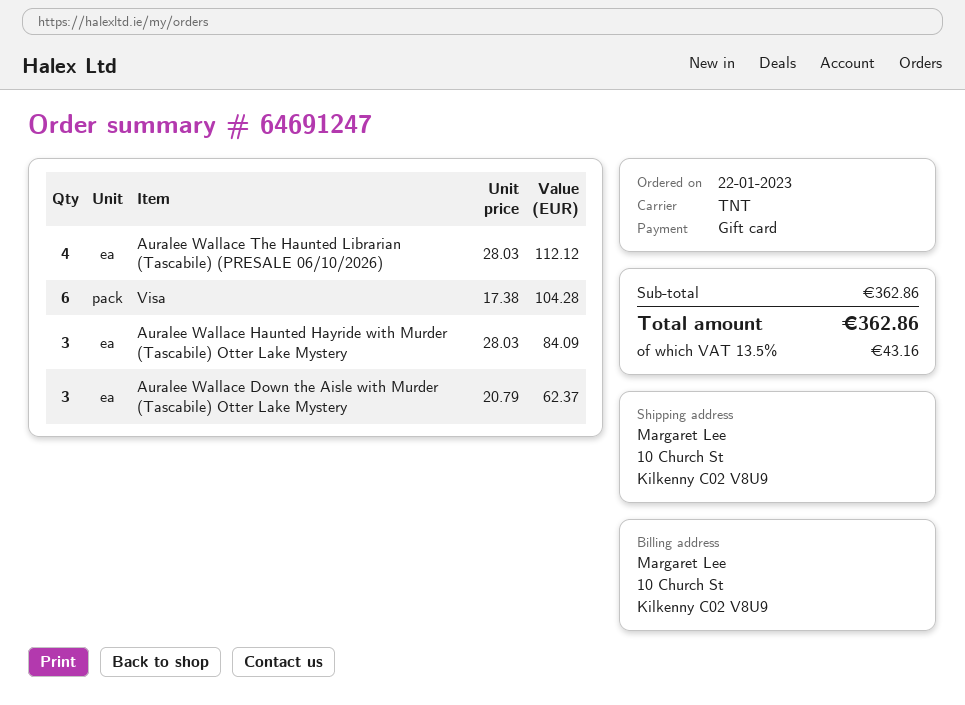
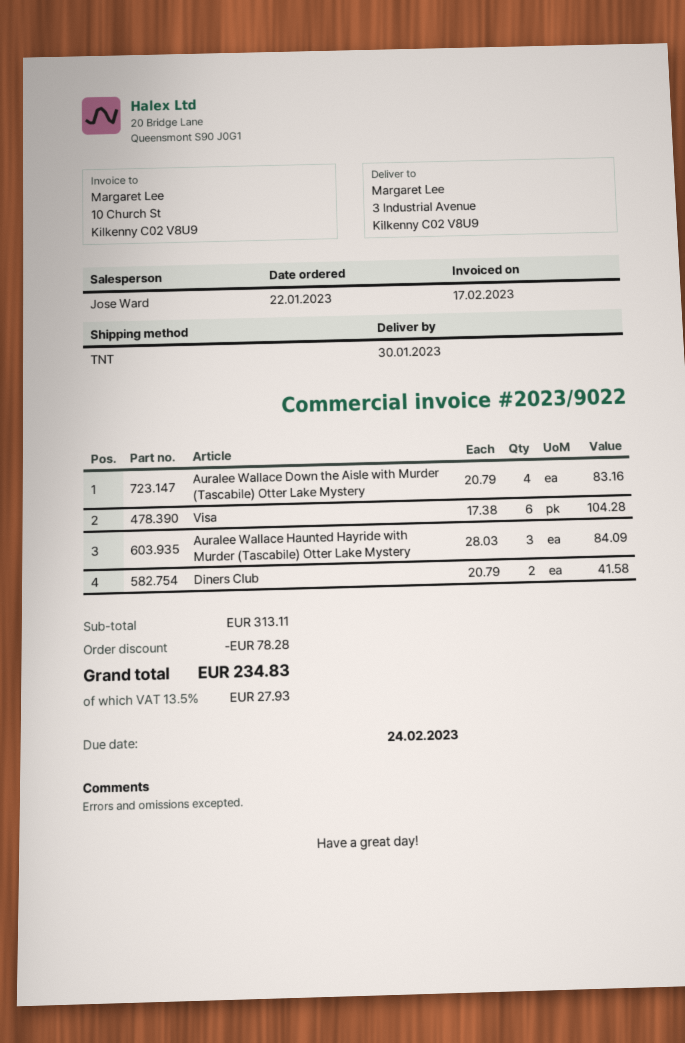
ship to: 10 Church St, Kilkenny C02 V8U9 -> 3 Industrial Avenue, Kilkenny C02 V8U9
Auralee Wallace The Haunted Librarian (Tascabile) (PRESALE 06/10/2026): 4 x 28.03 = 112.12 -> none
Auralee Wallace Down the Aisle with Murder (Tascabile) Otter Lake Mystery: 3 x 20.79 = 62.37 -> 4 x 20.79 = 83.16
Diners Club: none -> 2 x 20.79 = 41.58
subtotal: 362.86 -> 313.11
discount: none -> 78.28
tax: 13.5% = 43.16 -> 13.5% = 27.93
total: 362.86 -> 234.83

